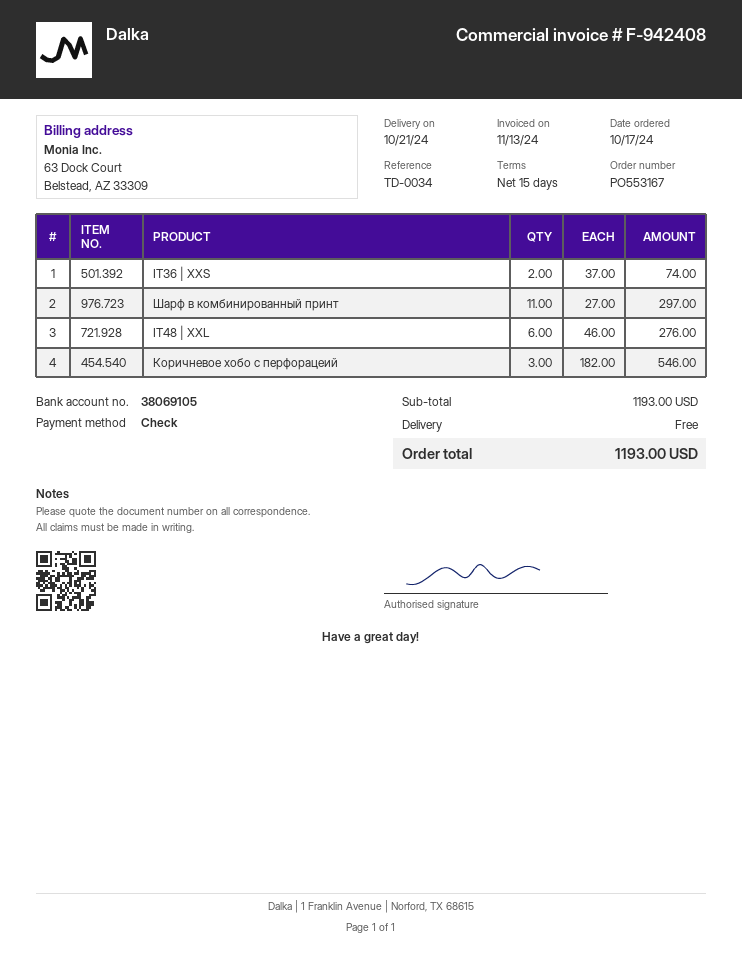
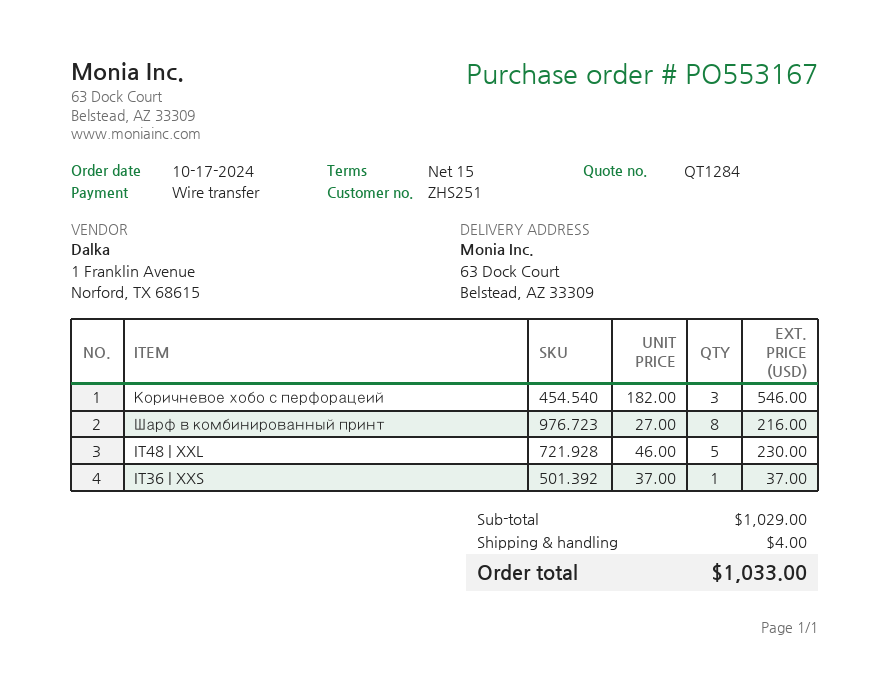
payment method: cheque -> bank transfer
IT36 | XXS: 2 x 37.00 = 74.00 -> 1 x 37.00 = 37.00
Шарф в комбинированный принт: 11 x 27.00 = 297.00 -> 8 x 27.00 = 216.00
IT48 | XXL: 6 x 46.00 = 276.00 -> 5 x 46.00 = 230.00
subtotal: 1193.00 -> 1029.00
shipping: 0.00 -> 4.00
total: 1193.00 -> 1033.00

